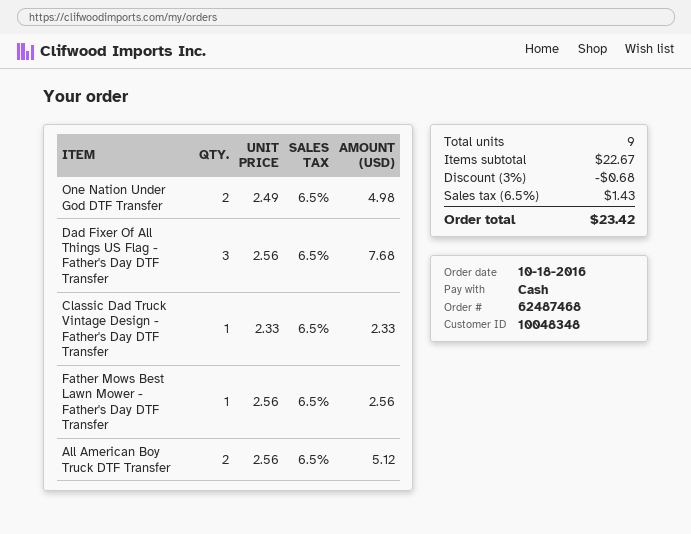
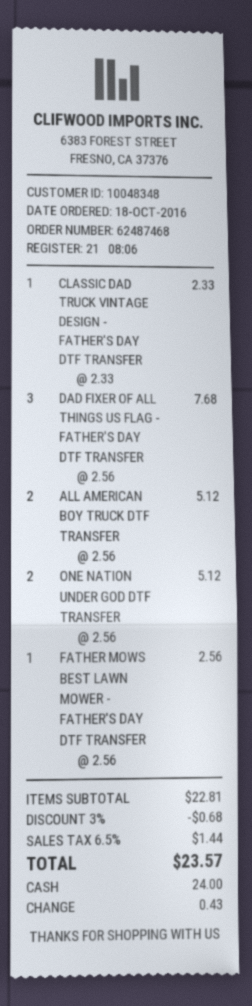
One Nation Under God DTF Transfer: 2 x 2.49 = 4.98 -> 2 x 2.56 = 5.12
subtotal: 22.67 -> 22.81
tax: 6.5% = 1.43 -> 6.5% = 1.44
total: 23.42 -> 23.57

